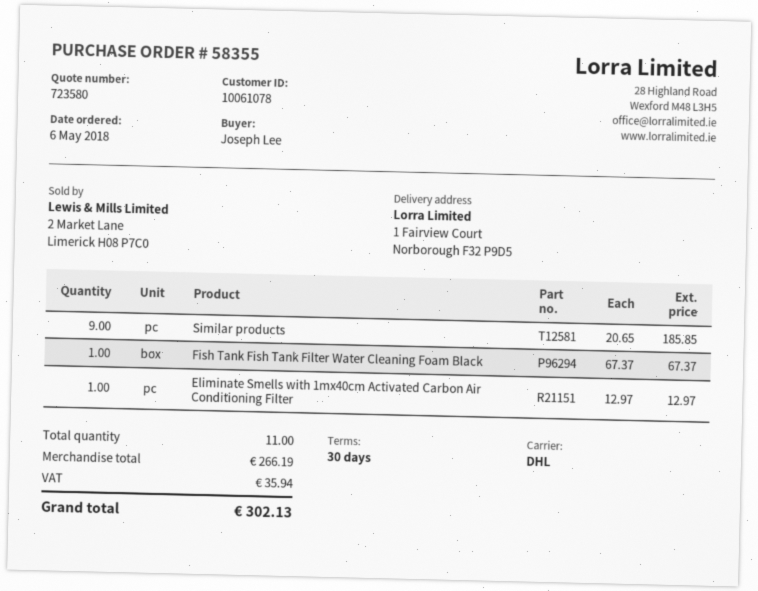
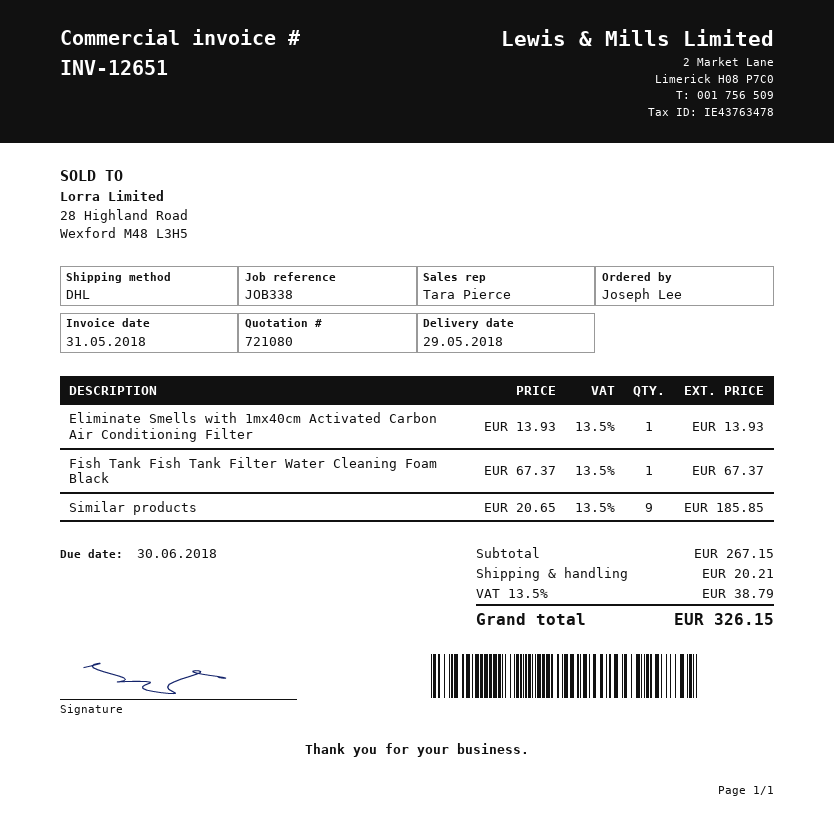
quote number: 723580 -> 721080
Eliminate Smells with 1mx40cm Activated Carbon Air Conditioning Filter: 1 x 12.97 = 12.97 -> 1 x 13.93 = 13.93
subtotal: 266.19 -> 267.15
shipping: none -> 20.21
tax: 35.94 -> 38.79
total: 302.13 -> 326.15

